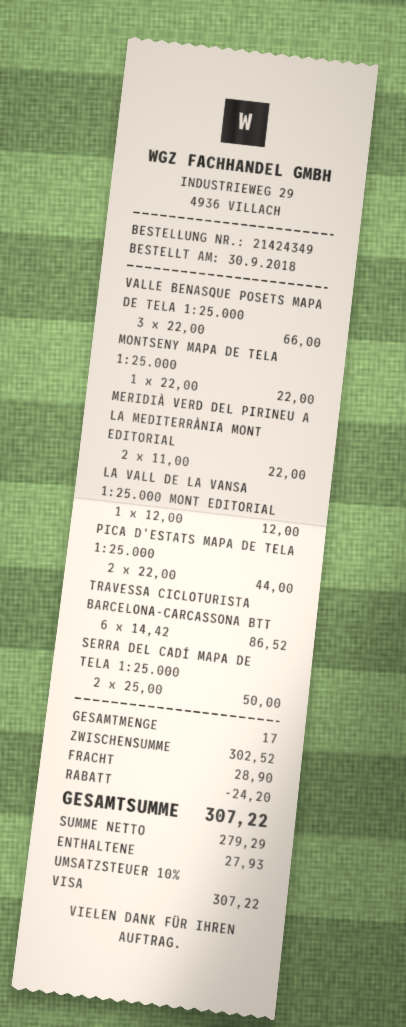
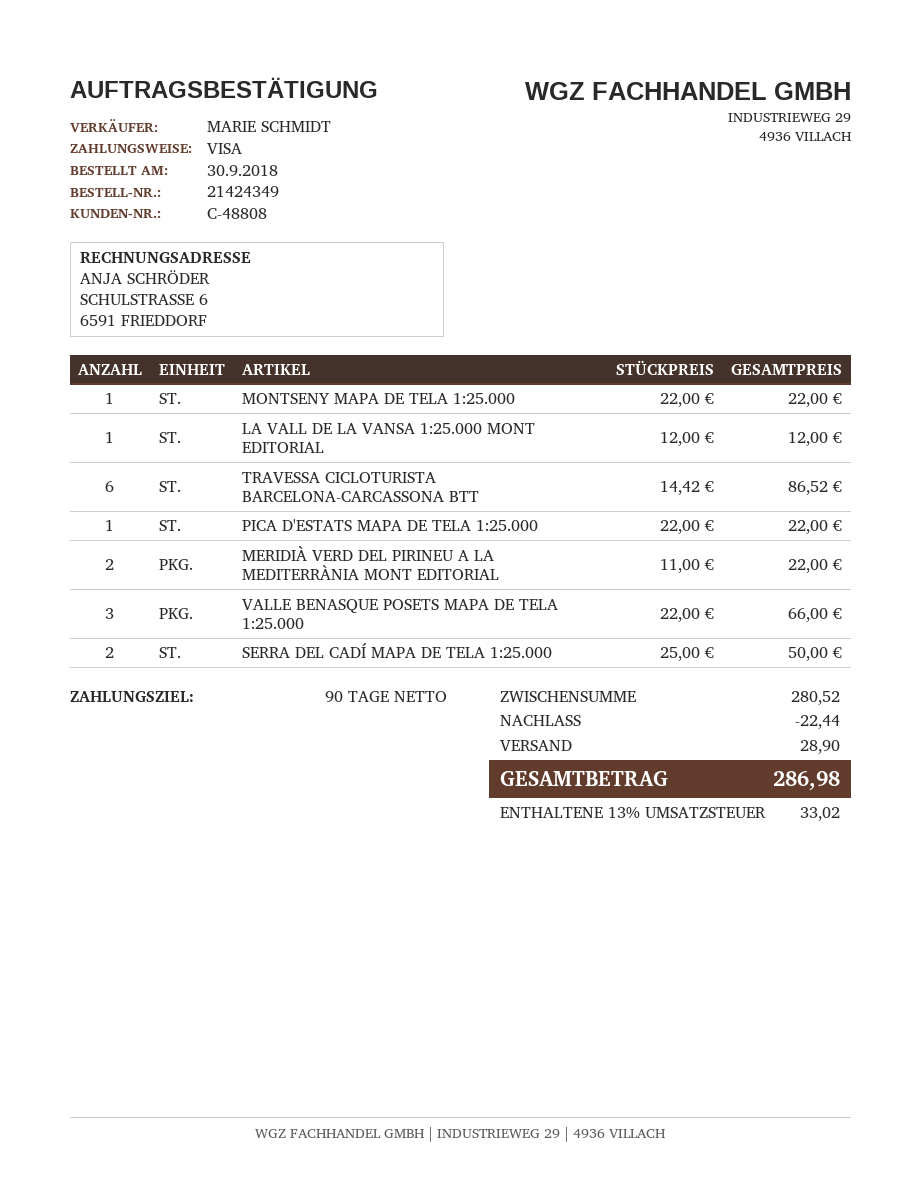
PICA D'ESTATS MAPA DE TELA 1:25.000: 2 x 22.00 = 44.00 -> 1 x 22.00 = 22.00
subtotal: 302.52 -> 280.52
discount: 24.20 -> 22.44
tax: 10% = 27.93 -> 13% = 33.02
total: 307.22 -> 286.98

